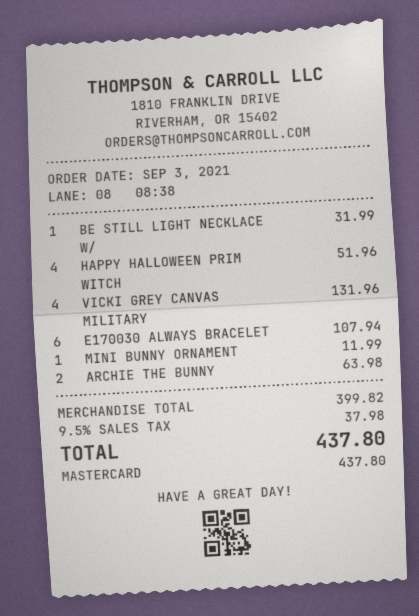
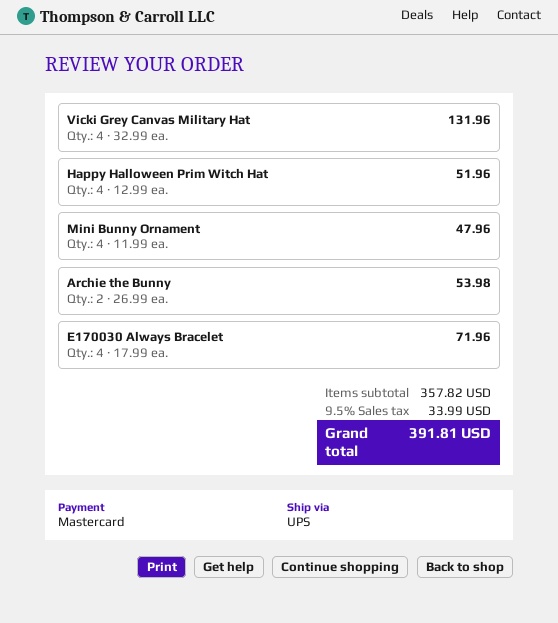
BE STILL LIGHT NECKLACE W/: 1 for 31.99 -> none
E170030 ALWAYS BRACELET: 6 for 107.94 -> 4 for 71.96
MINI BUNNY ORNAMENT: 1 for 11.99 -> 4 for 47.96
ARCHIE THE BUNNY: 2 for 63.98 -> 2 for 53.98
subtotal: 399.82 -> 357.82
tax: 9.5% = 37.98 -> 9.5% = 33.99
total: 437.80 -> 391.81

